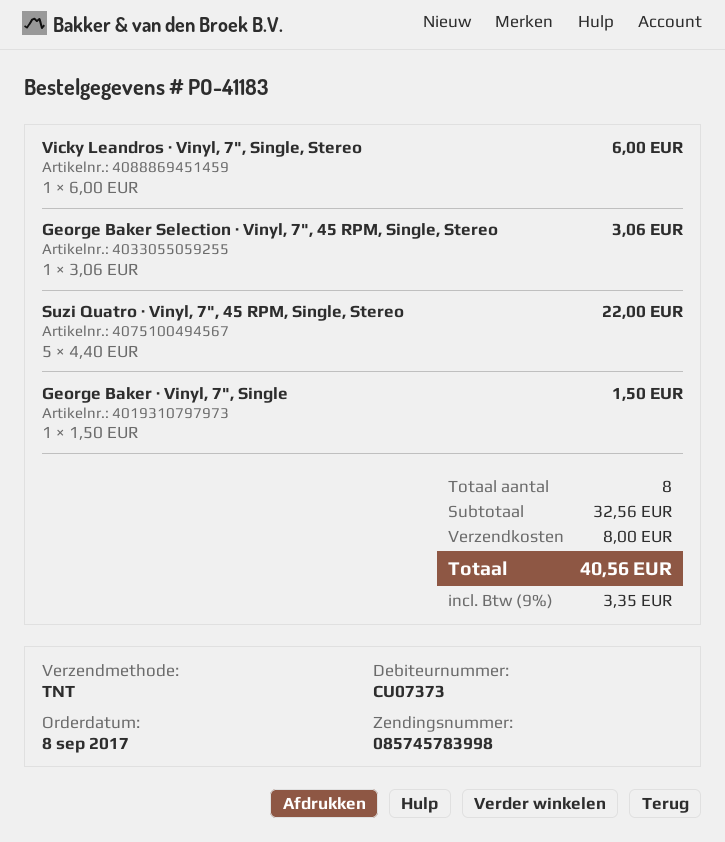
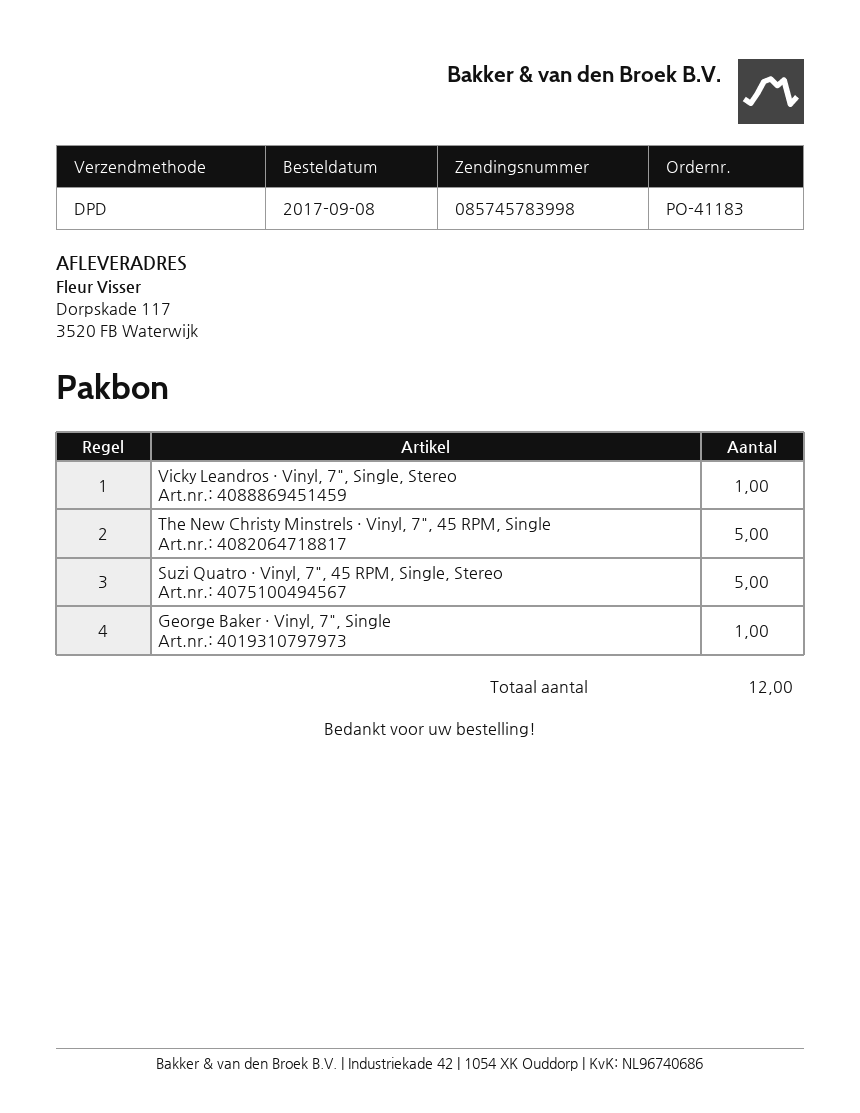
shipping method: TNT -> DPD
George Baker Selection · Vinyl, 7", 45 RPM, Single, Stereo: 1 -> none
The New Christy Minstrels · Vinyl, 7", 45 RPM, Single: none -> 5
total quantity: 8 -> 12

